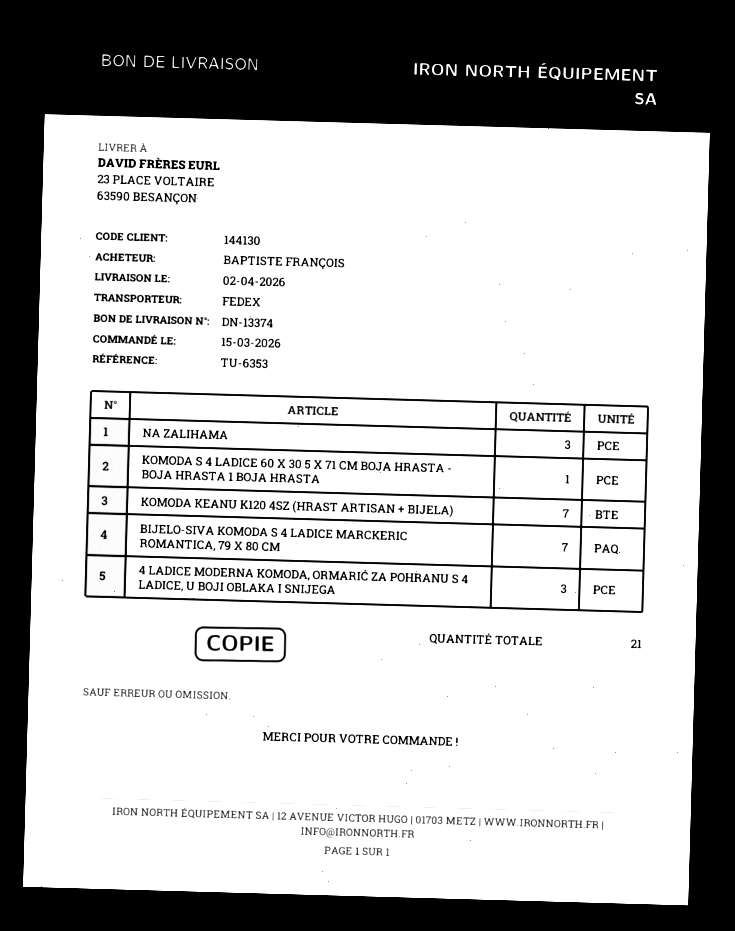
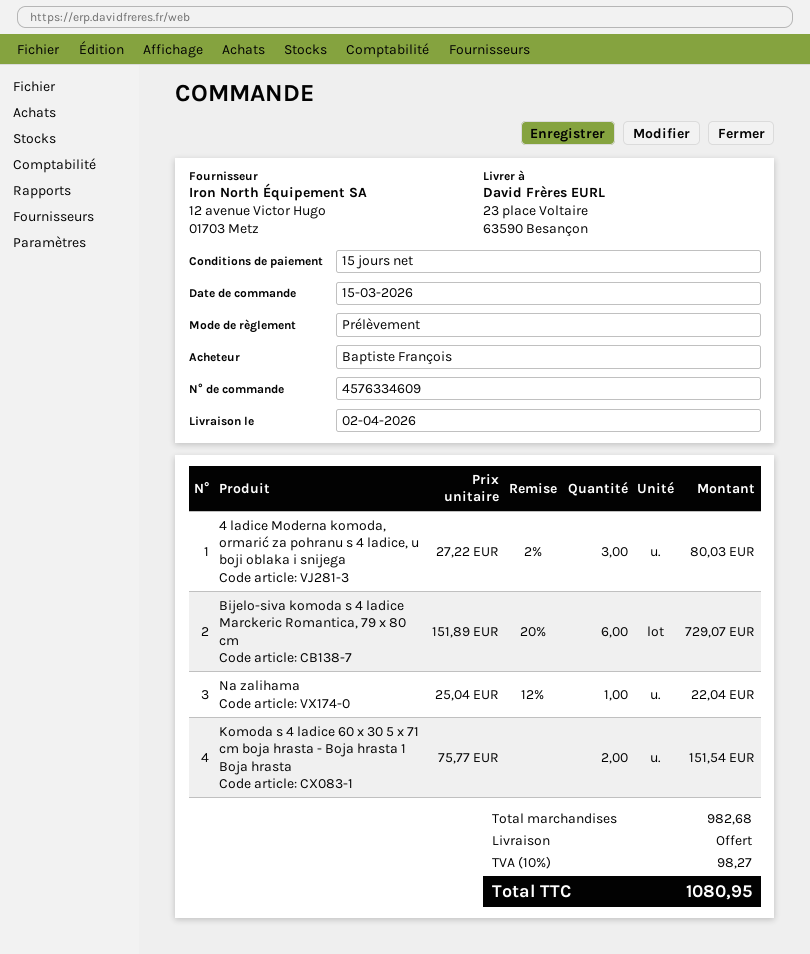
NA ZALIHAMA: 3 -> 1
KOMODA S 4 LADICE 60 X 30 5 X 71 CM BOJA HRASTA - BOJA HRASTA 1 BOJA HRASTA: 1 -> 2
KOMODA KEANU K120 4SZ (HRAST ARTISAN + BIJELA): 7 -> none
BIJELO-SIVA KOMODA S 4 LADICE MARCKERIC ROMANTICA, 79 X 80 CM: 7 -> 6

